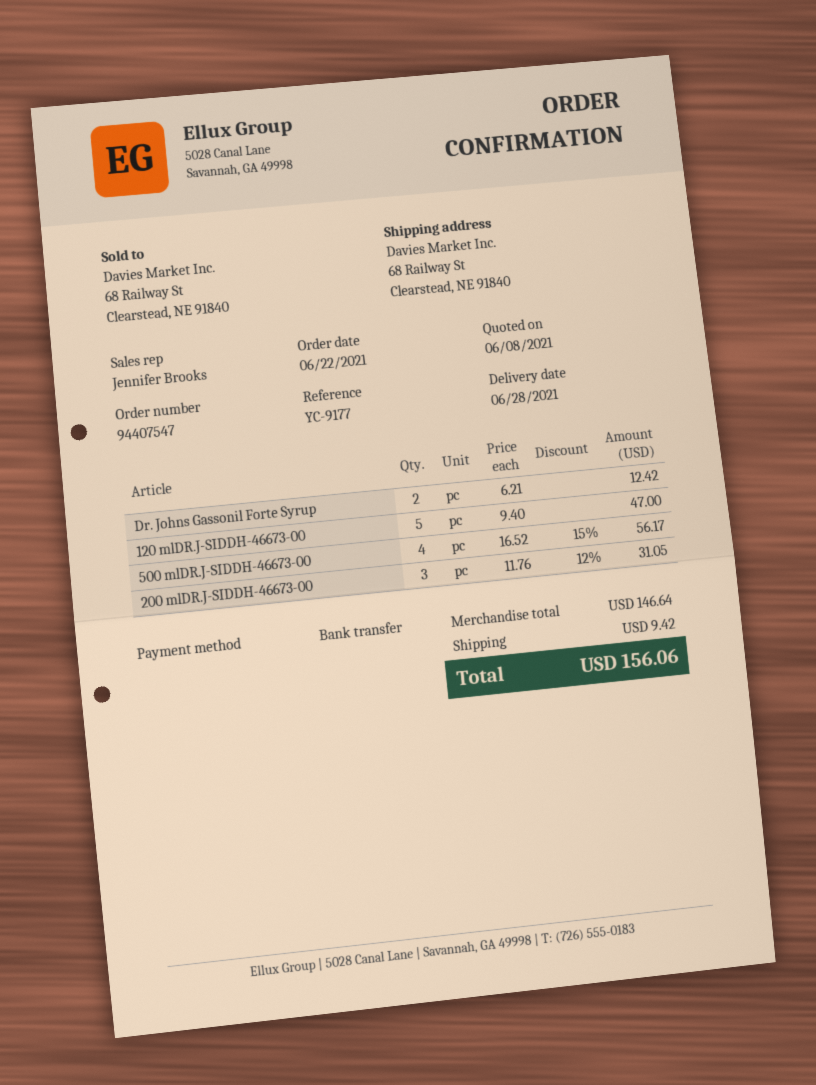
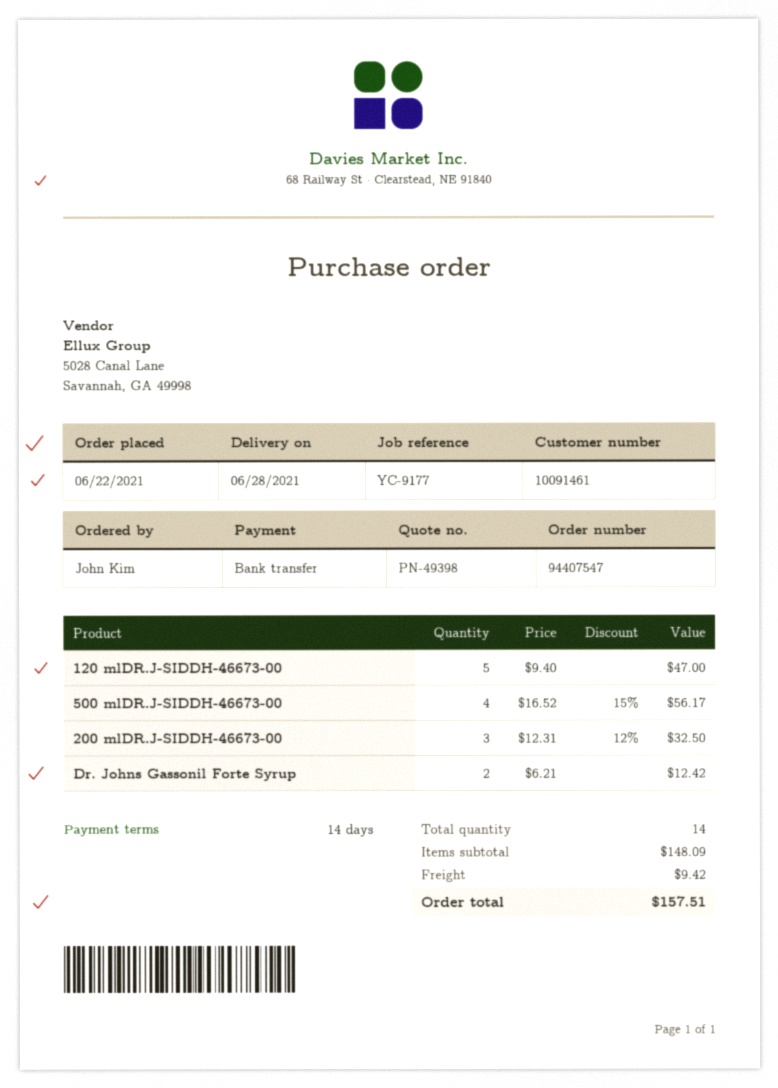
200 mlDR.J-SIDDH-46673-00: 3 x 11.76 - 12% = 31.05 -> 3 x 12.31 - 12% = 32.50
subtotal: 146.64 -> 148.09
total: 156.06 -> 157.51

